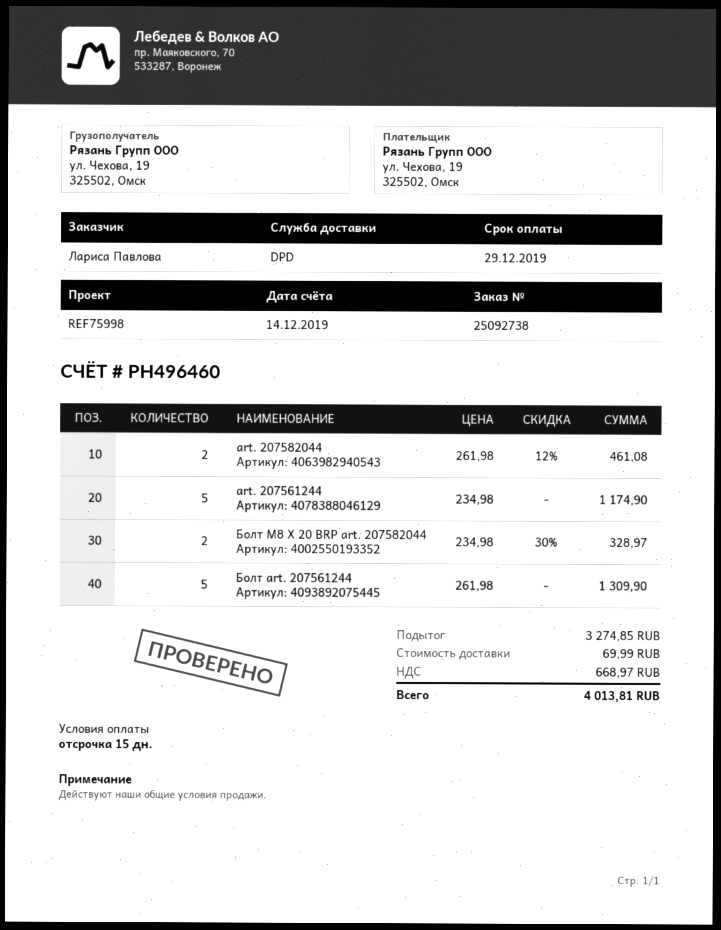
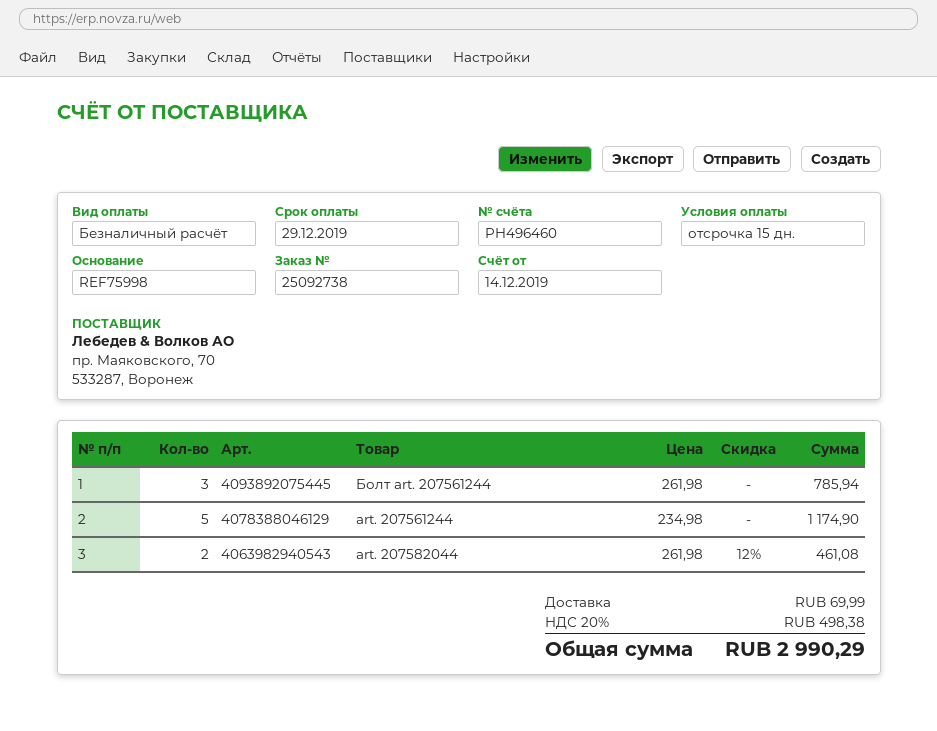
Болт M8 X 20 BRP art. 207582044: 2 x 234.98 - 30% = 328.97 -> none
Болт art. 207561244: 5 x 261.98 = 1309.90 -> 3 x 261.98 = 785.94
tax: 668.97 -> 498.38
total: 4013.81 -> 2990.29

